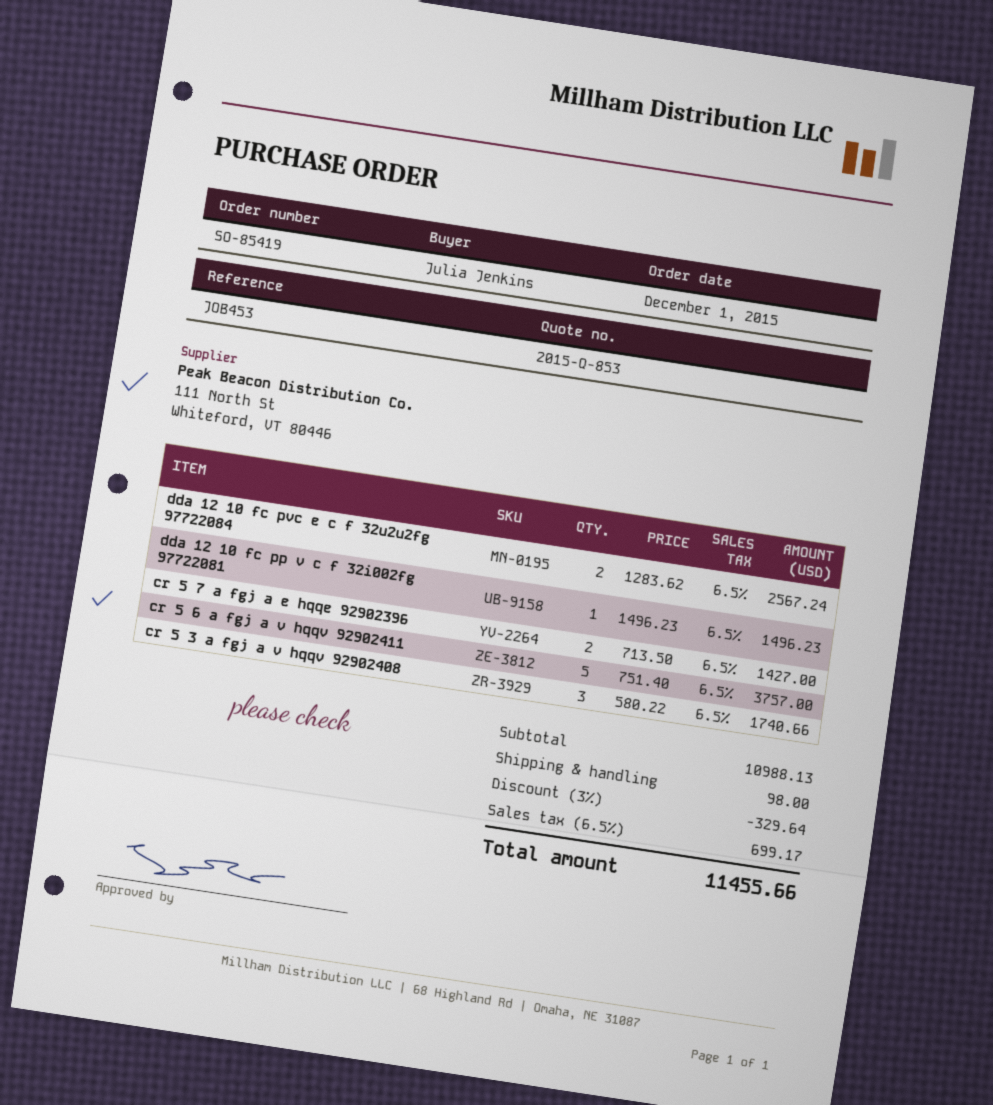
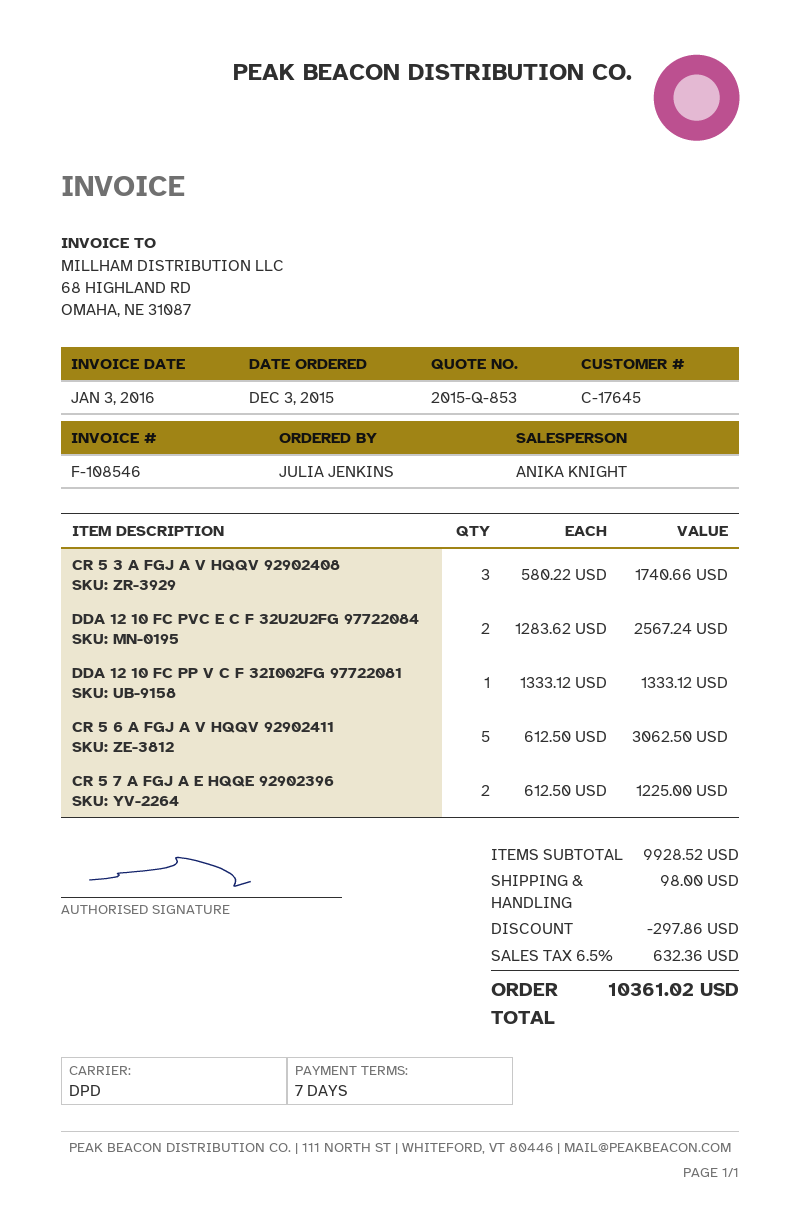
order date: 2015-12-01 -> 2015-12-03
dda 12 10 fc pp v c f 32i002fg 97722081: 1 x 1496.23 = 1496.23 -> 1 x 1333.12 = 1333.12
cr 5 7 a fgj a e hqqe 92902396: 2 x 713.50 = 1427.00 -> 2 x 612.50 = 1225.00
cr 5 6 a fgj a v hqqv 92902411: 5 x 751.40 = 3757.00 -> 5 x 612.50 = 3062.50
subtotal: 10988.13 -> 9928.52
discount: 329.64 -> 297.86
tax: 6.5% = 699.17 -> 6.5% = 632.36
total: 11455.66 -> 10361.02

